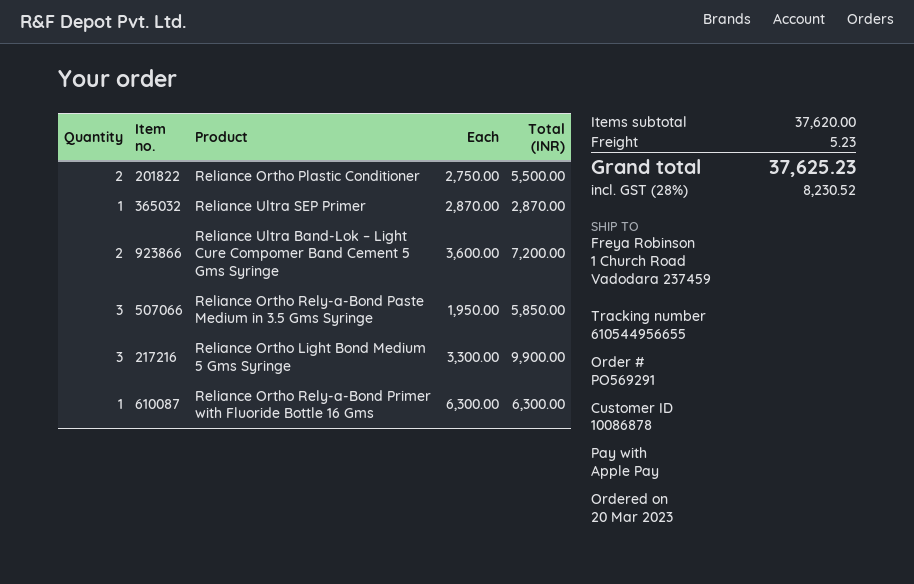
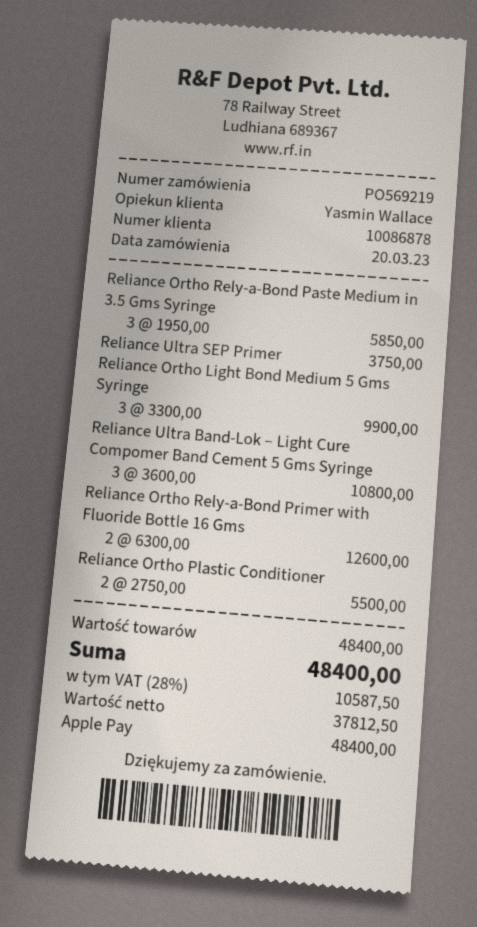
order number: PO569291 -> PO569219
Reliance Ultra SEP Primer: 1 x 2870.00 = 2870.00 -> 1 x 3750.00 = 3750.00
Reliance Ultra Band-Lok – Light Cure Compomer Band Cement 5 Gms Syringe: 2 x 3600.00 = 7200.00 -> 3 x 3600.00 = 10800.00
Reliance Ortho Rely-a-Bond Primer with Fluoride Bottle 16 Gms: 1 x 6300.00 = 6300.00 -> 2 x 6300.00 = 12600.00
subtotal: 37620.00 -> 48400.00
shipping: 5.23 -> none
tax: 28% = 8230.52 -> 28% = 10587.50
total: 37625.23 -> 48400.00

